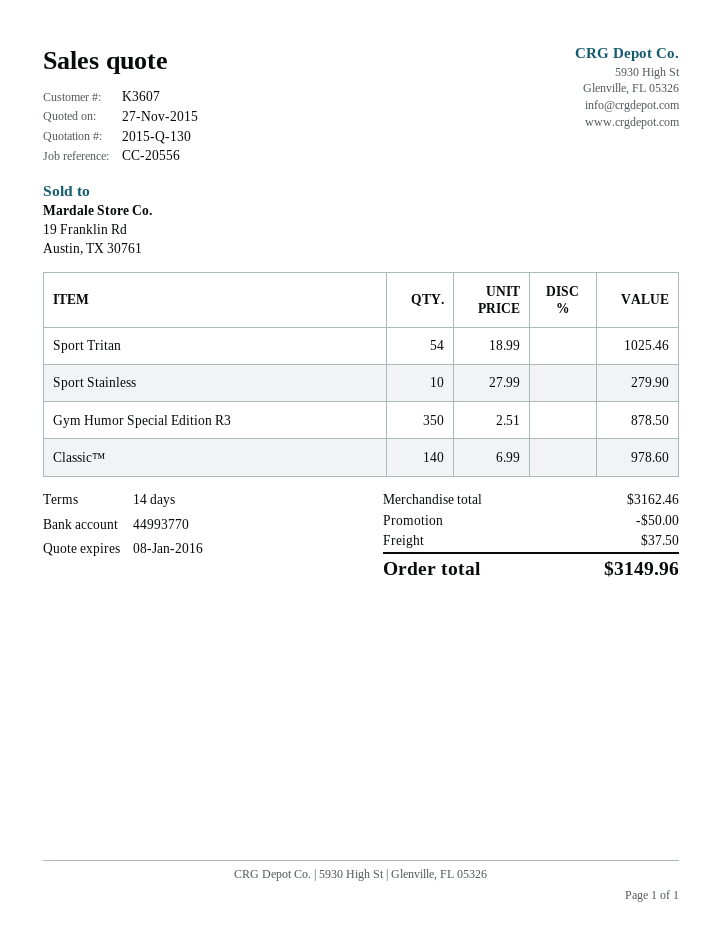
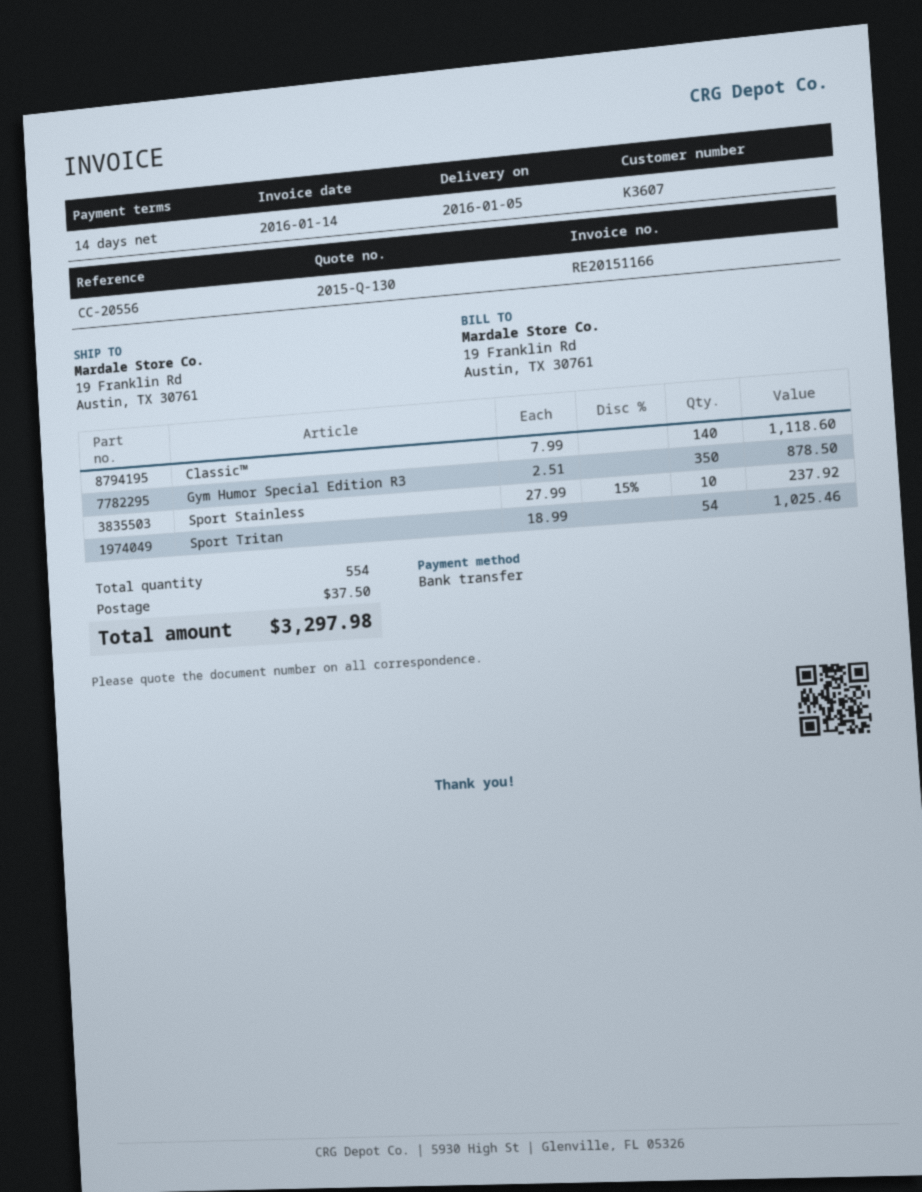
Sport Stainless: 10 x 27.99 = 279.90 -> 10 x 27.99 - 15% = 237.92
Classic™: 140 x 6.99 = 978.60 -> 140 x 7.99 = 1118.60
discount: 50.00 -> none
total: 3149.96 -> 3297.98

